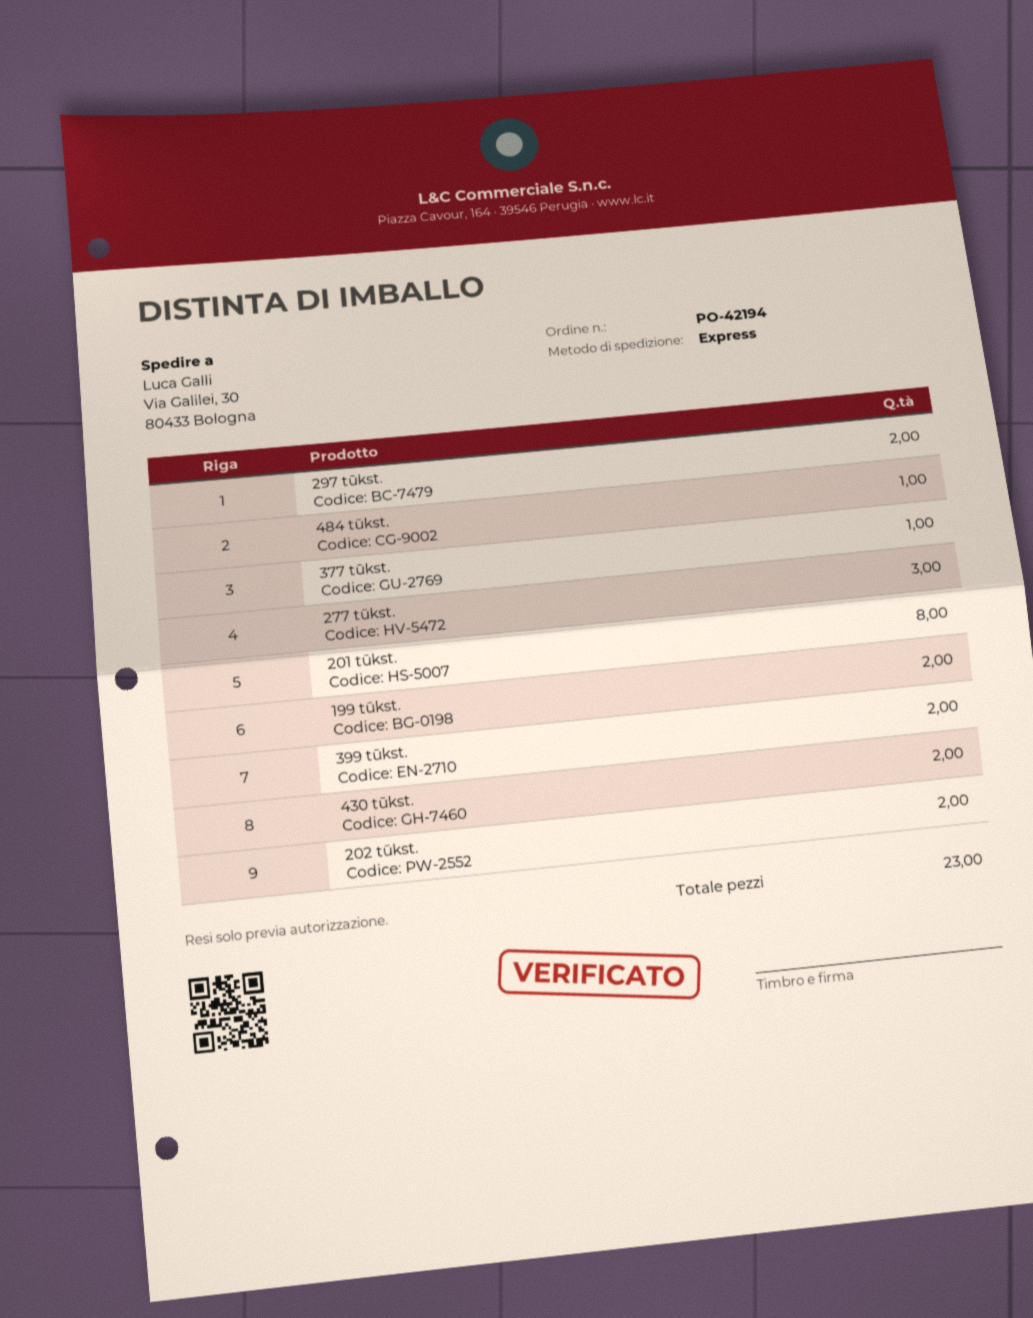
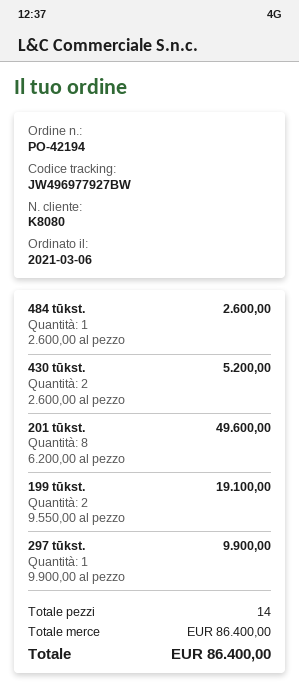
297 tūkst.: 2 -> 1
377 tūkst.: 1 -> none
277 tūkst.: 3 -> none
399 tūkst.: 2 -> none
202 tūkst.: 2 -> none
total quantity: 23 -> 14

